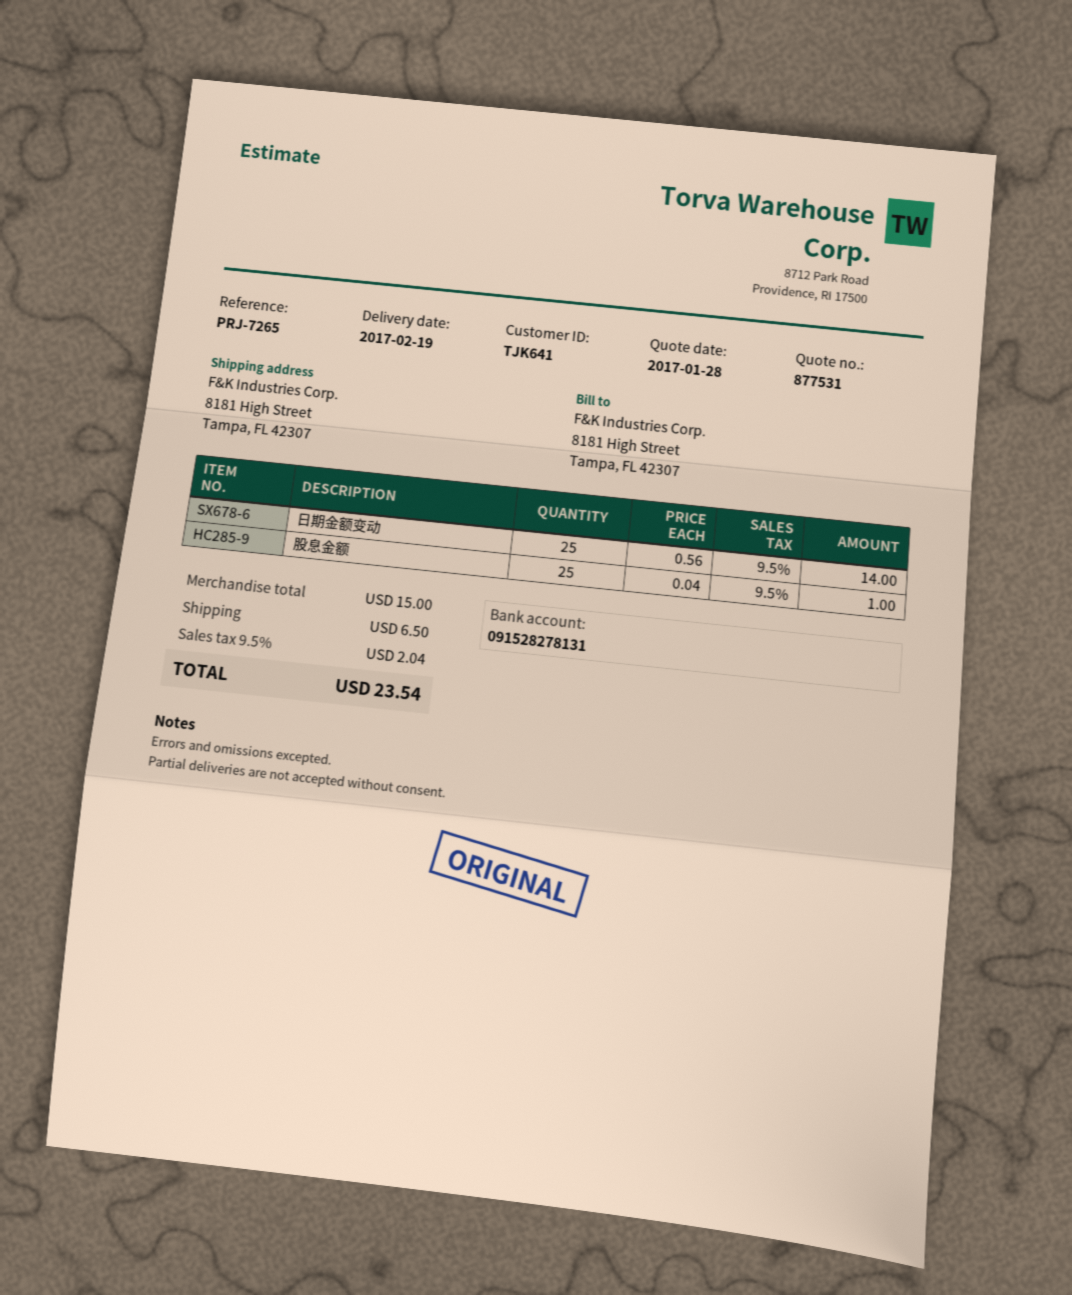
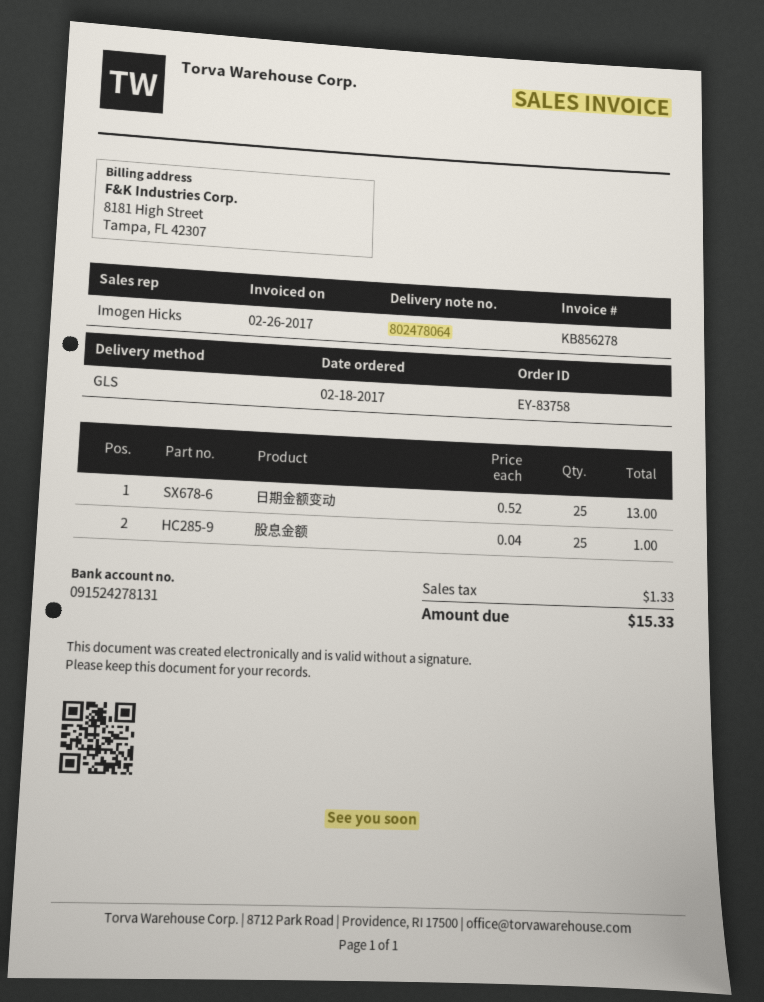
bank account: 091528278131 -> 091524278131
日期金额变动: 25 x 0.56 = 14.00 -> 25 x 0.52 = 13.00
shipping: 6.50 -> none
tax: 2.04 -> 1.33
total: 23.54 -> 15.33

